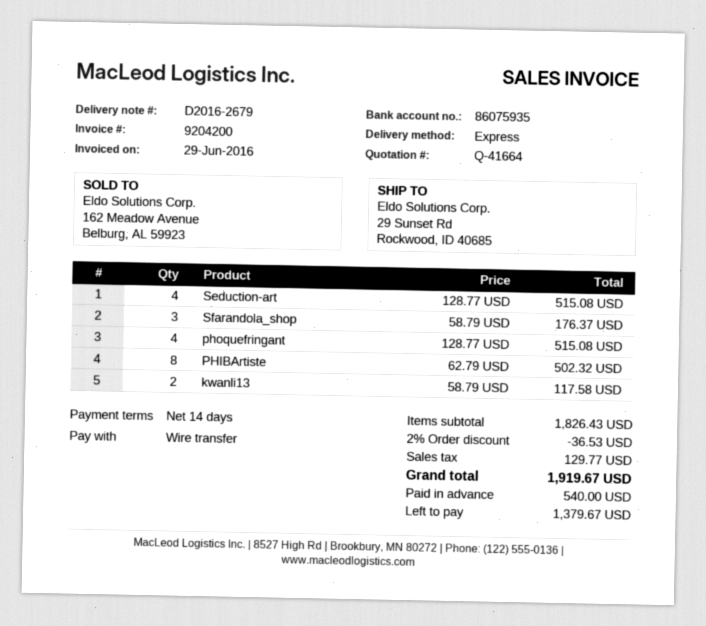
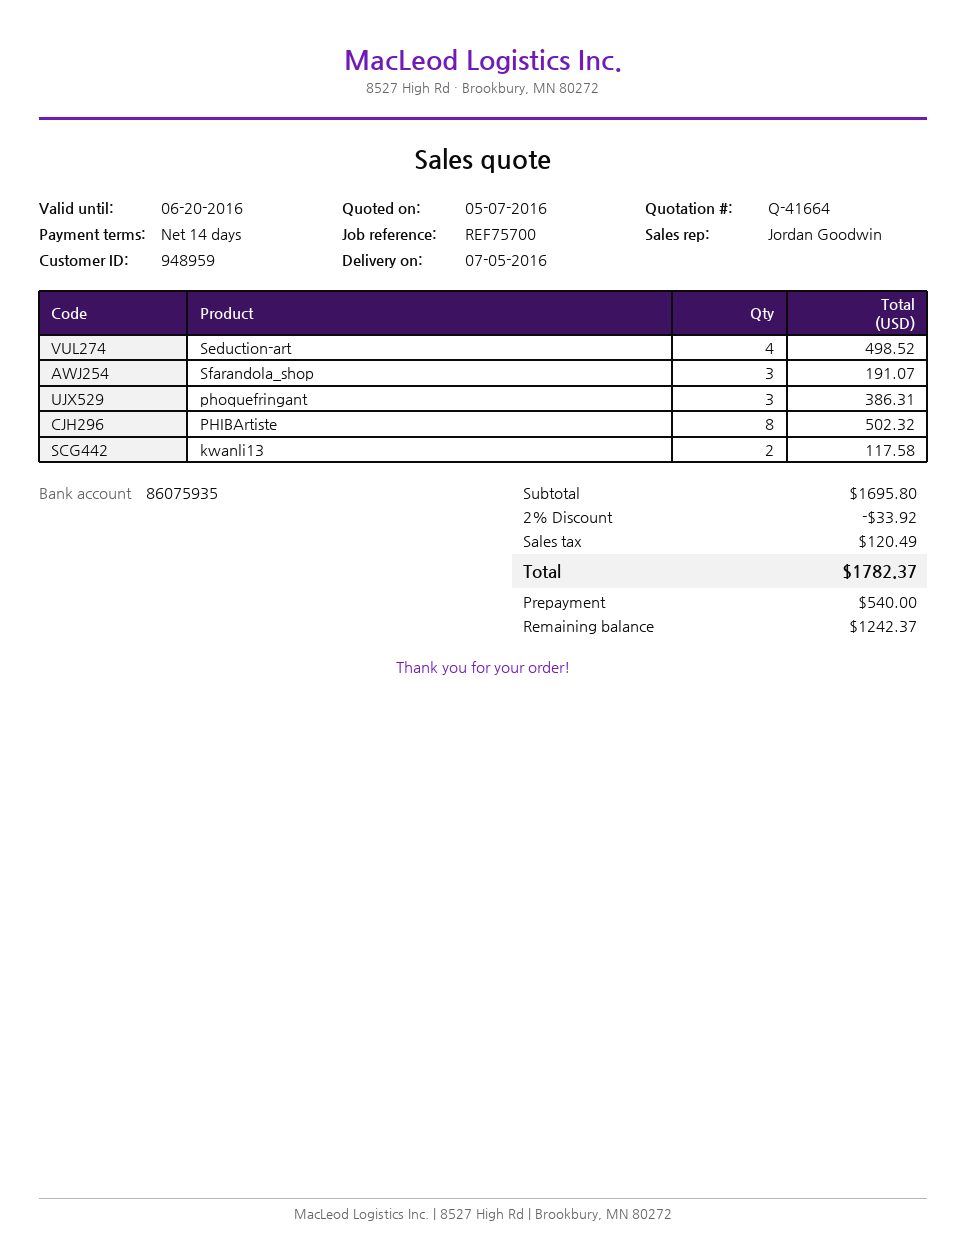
Seduction-art: 4 for 515.08 -> 4 for 498.52
Sfarandola_shop: 3 for 176.37 -> 3 for 191.07
phoquefringant: 4 for 515.08 -> 3 for 386.31
subtotal: 1826.43 -> 1695.80
discount: 2% = 36.53 -> 2% = 33.92
tax: 129.77 -> 120.49
total: 1919.67 -> 1782.37
balance: 1379.67 -> 1242.37

